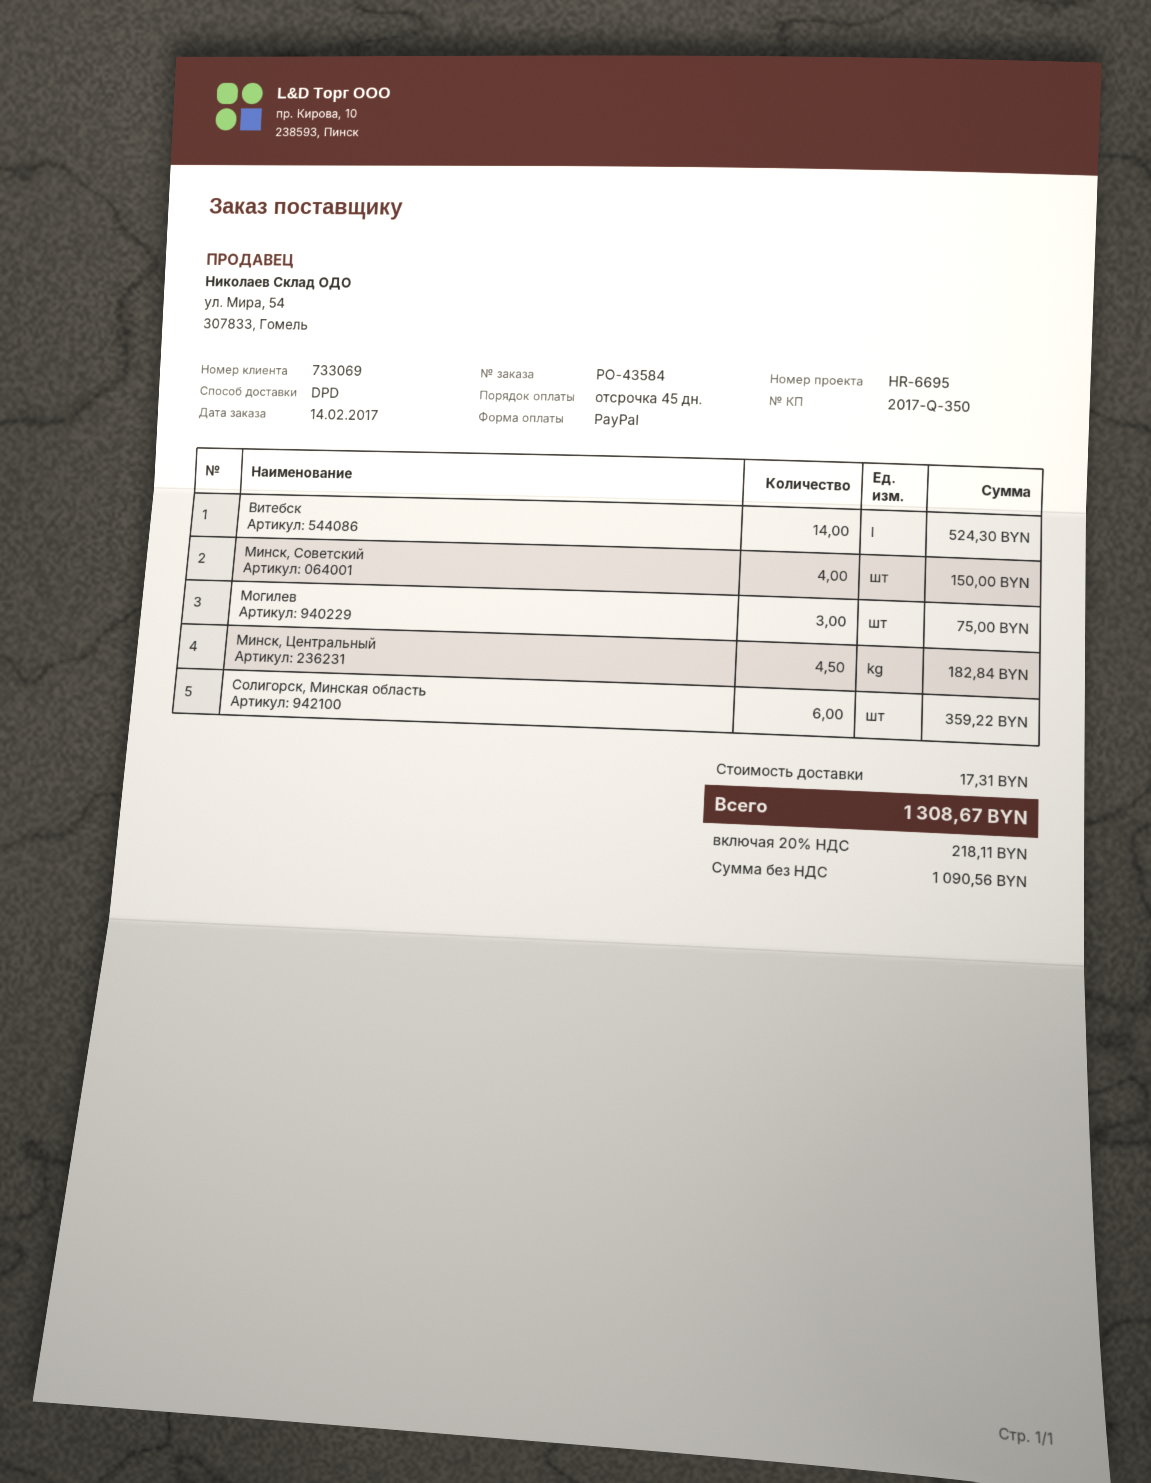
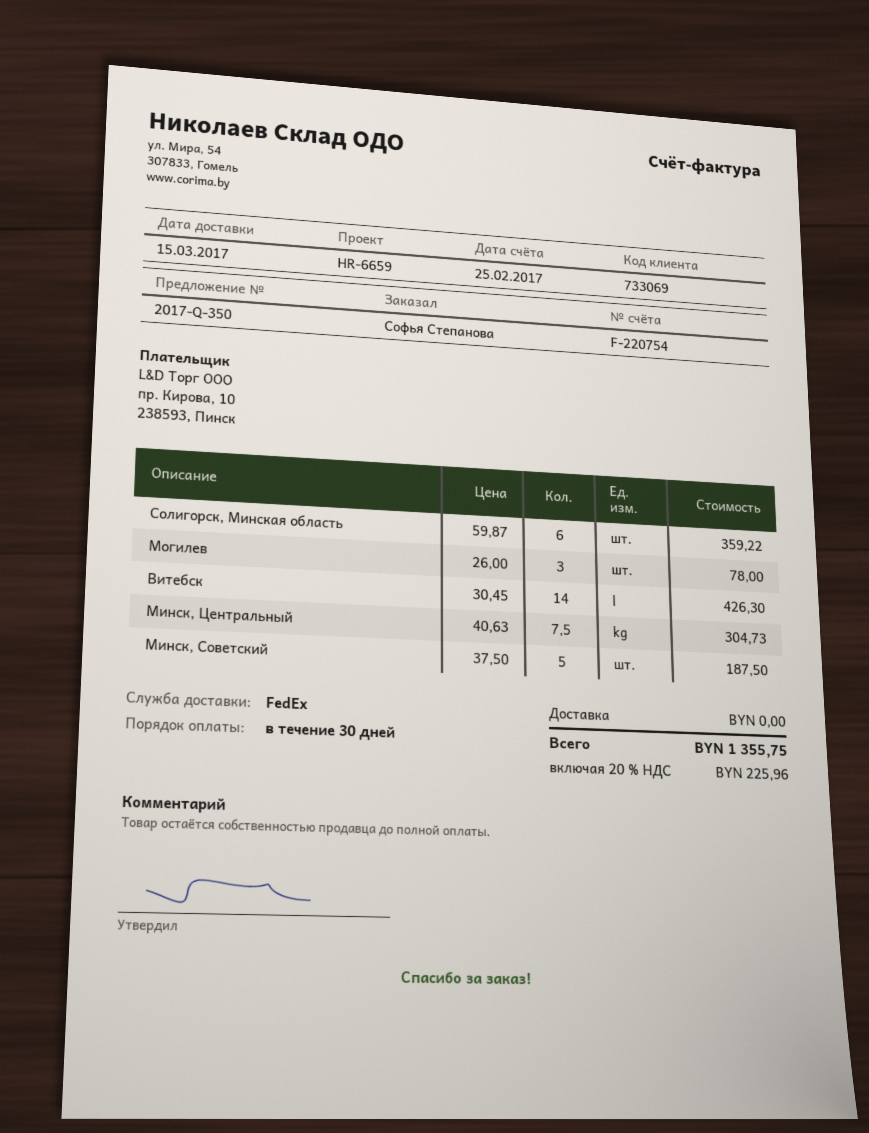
payment terms: 45 days -> 30 days
reference: HR-6695 -> HR-6659
shipping method: DPD -> FedEx
Витебск: 14 for 524.30 -> 14 for 426.30
Минск, Советский: 4 for 150.00 -> 5 for 187.50
Могилев: 3 for 75.00 -> 3 for 78.00
Минск, Центральный: 4.5 for 182.84 -> 7.5 for 304.73
shipping: 17.31 -> 0.00
tax: 20% = 218.11 -> 20% = 225.96
total: 1308.67 -> 1355.75

